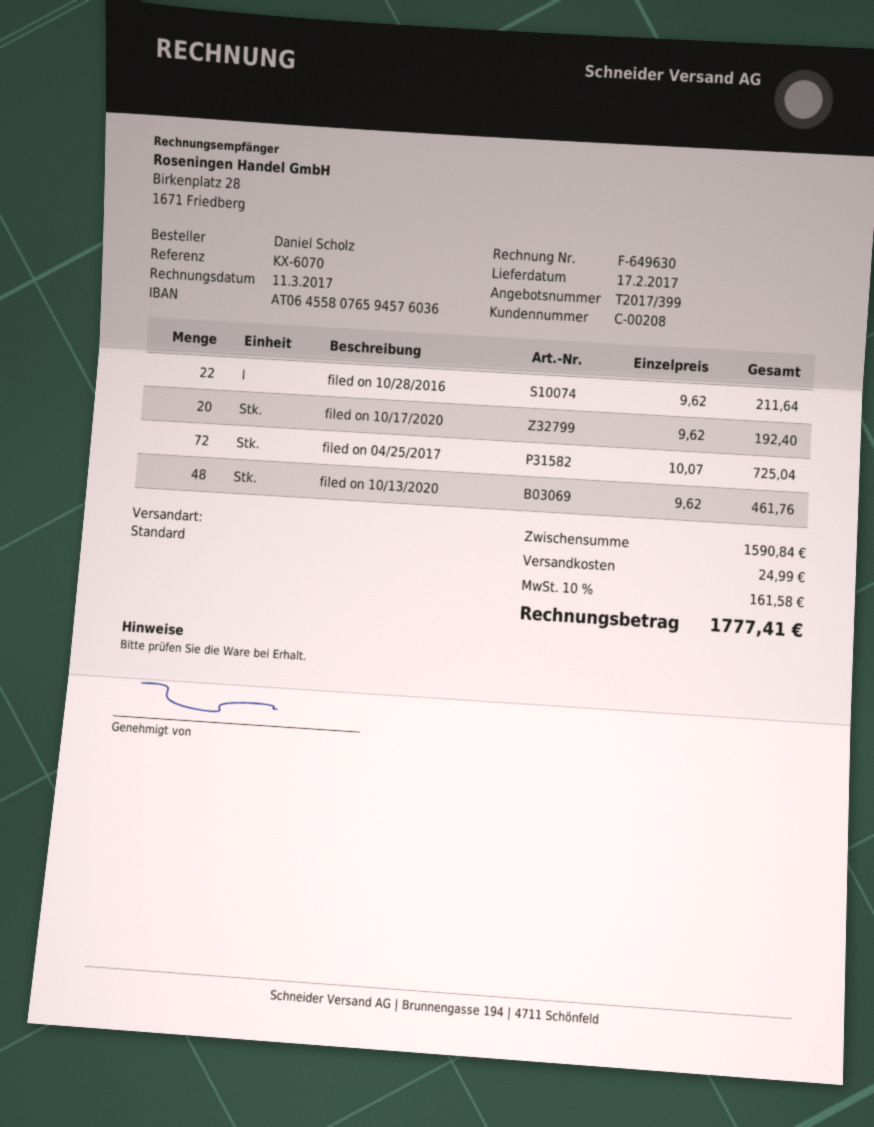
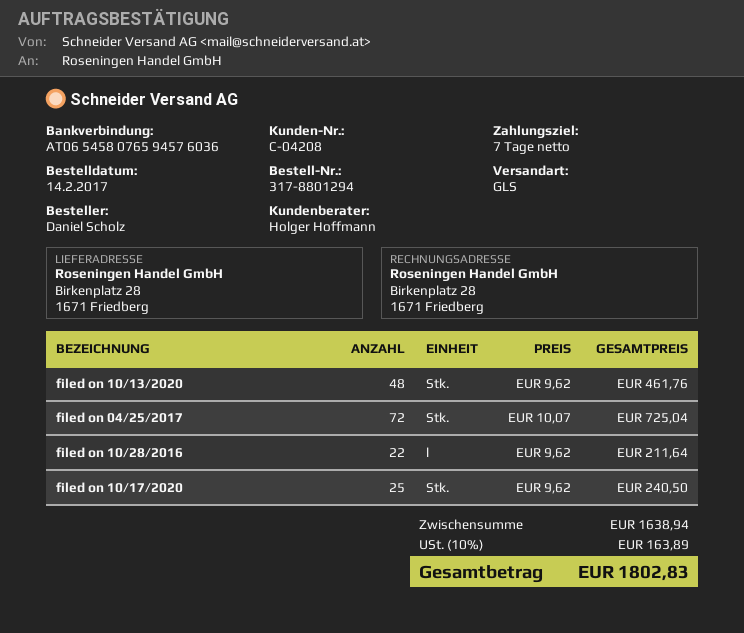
customer number: C-00208 -> C-04208
bank account: AT064558076594576036 -> AT065458076594576036
shipping method: standard -> GLS
filed on 10/17/2020: 20 x 9.62 = 192.40 -> 25 x 9.62 = 240.50
subtotal: 1590.84 -> 1638.94
shipping: 24.99 -> none
tax: 10% = 161.58 -> 10% = 163.89
total: 1777.41 -> 1802.83

